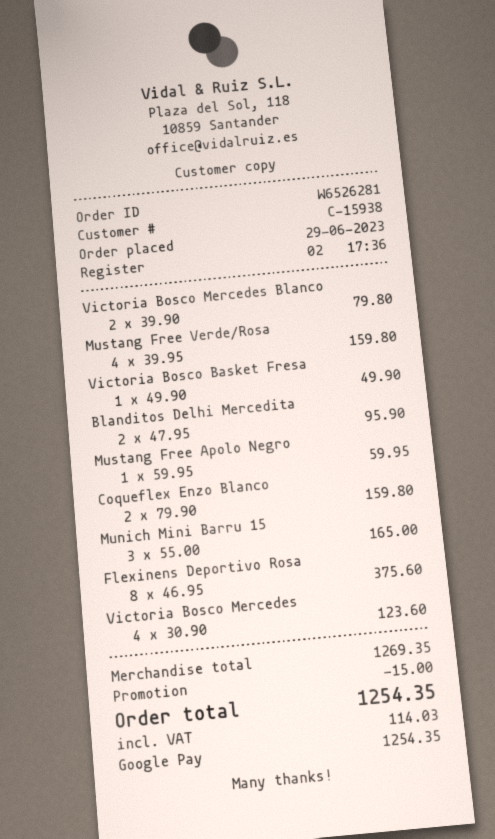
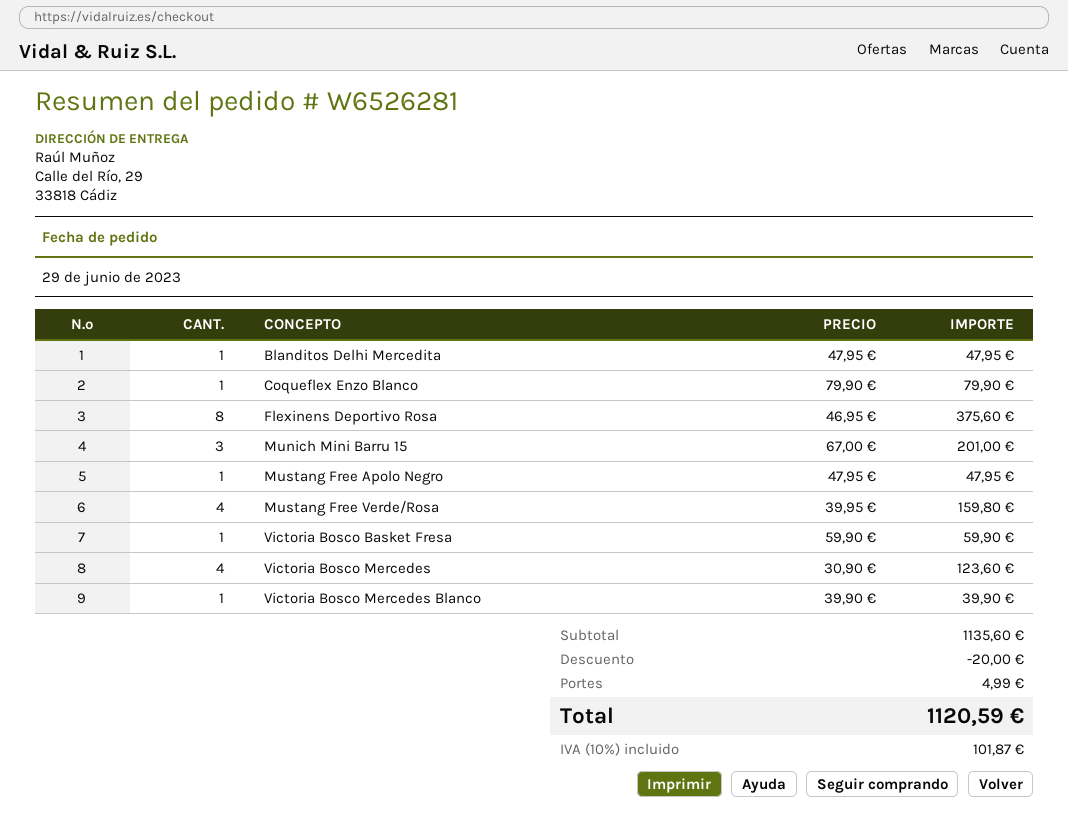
Victoria Bosco Mercedes Blanco: 2 x 39.90 = 79.80 -> 1 x 39.90 = 39.90
Victoria Bosco Basket Fresa: 1 x 49.90 = 49.90 -> 1 x 59.90 = 59.90
Blanditos Delhi Mercedita: 2 x 47.95 = 95.90 -> 1 x 47.95 = 47.95
Mustang Free Apolo Negro: 1 x 59.95 = 59.95 -> 1 x 47.95 = 47.95
Coqueflex Enzo Blanco: 2 x 79.90 = 159.80 -> 1 x 79.90 = 79.90
Munich Mini Barru 15: 3 x 55.00 = 165.00 -> 3 x 67.00 = 201.00
subtotal: 1269.35 -> 1135.60
discount: 15.00 -> 20.00
shipping: none -> 4.99
tax: 114.03 -> 101.87
total: 1254.35 -> 1120.59

